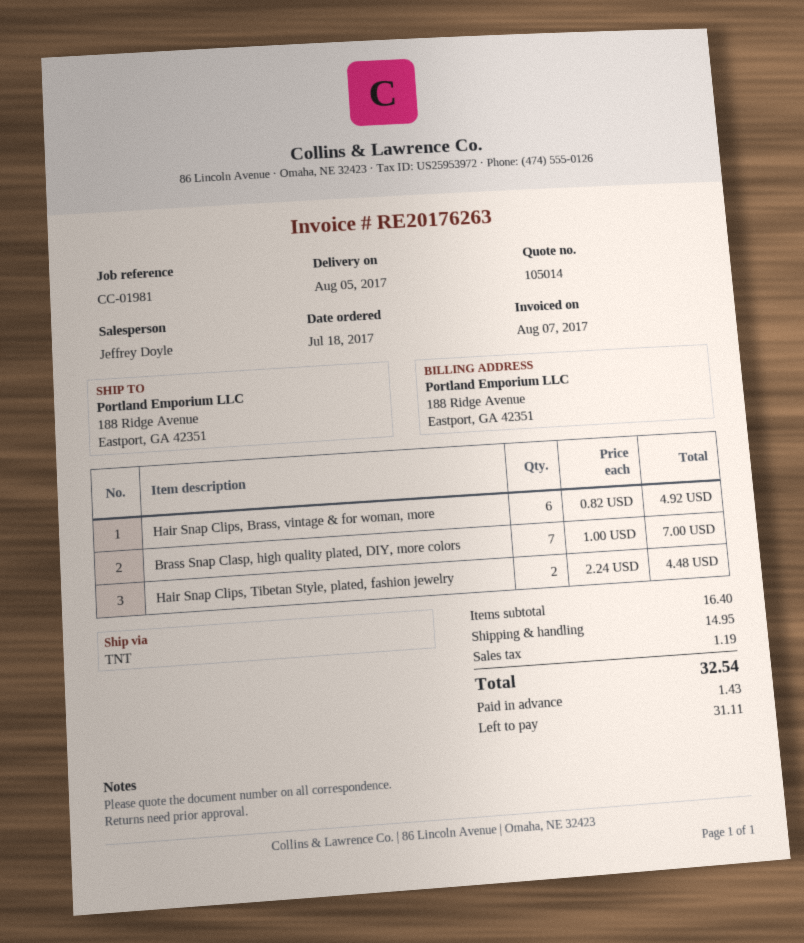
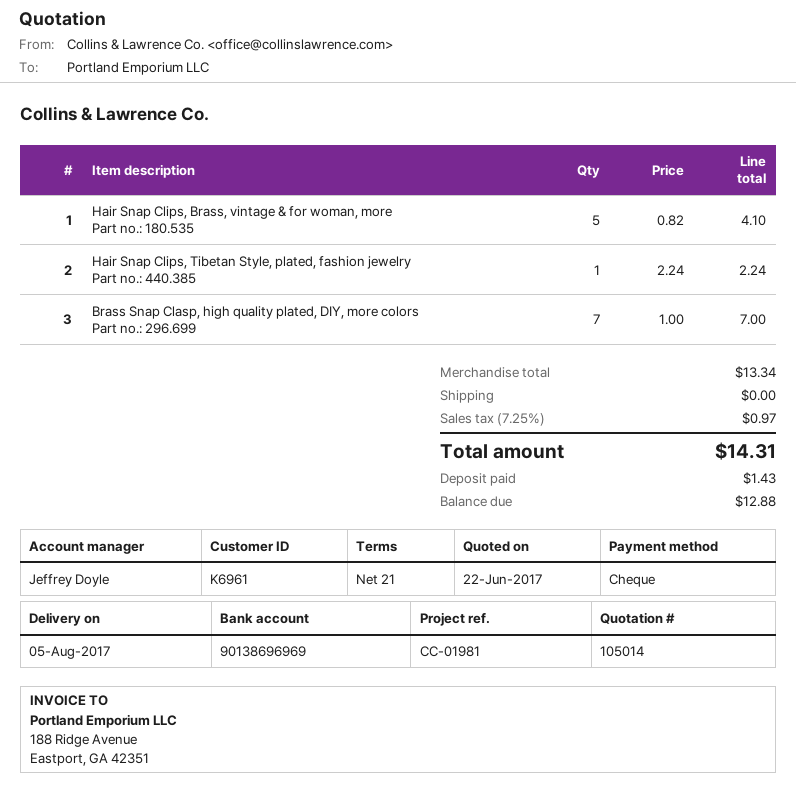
Hair Snap Clips, Brass, vintage & for woman, more: 6 x 0.82 = 4.92 -> 5 x 0.82 = 4.10
Hair Snap Clips, Tibetan Style, plated, fashion jewelry: 2 x 2.24 = 4.48 -> 1 x 2.24 = 2.24
subtotal: 16.40 -> 13.34
shipping: 14.95 -> 0.00
tax: 1.19 -> 0.97
total: 32.54 -> 14.31
balance: 31.11 -> 12.88

